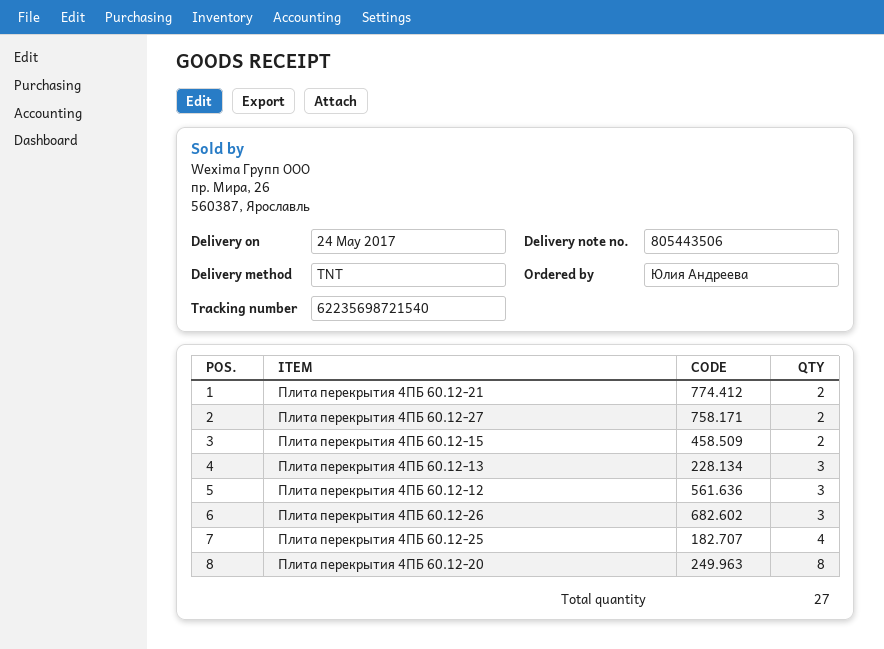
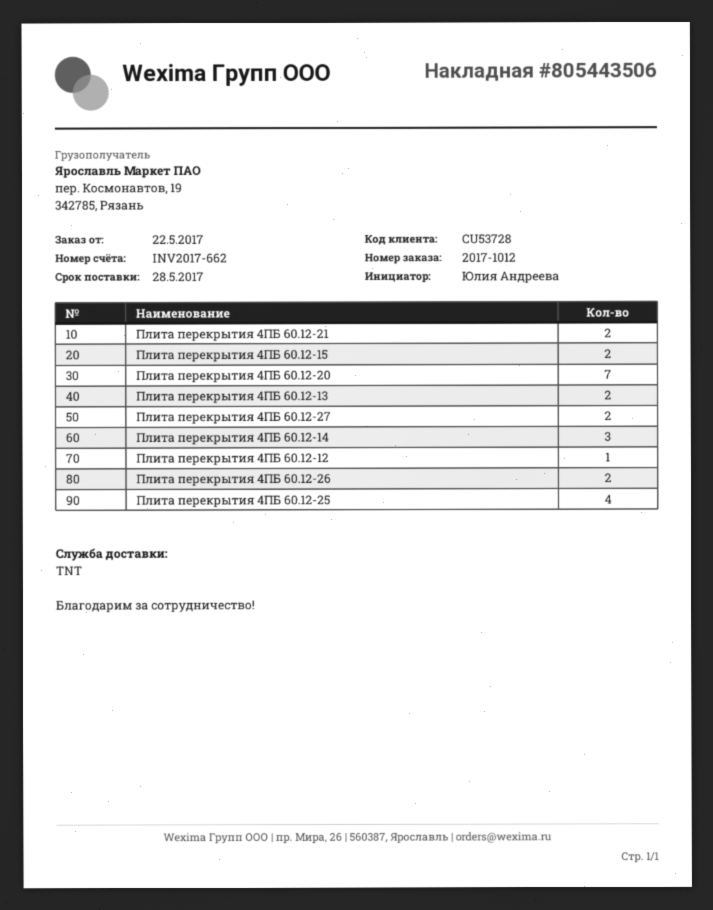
delivery date: 2017-05-24 -> 2017-05-28
Плита перекрытия 4ПБ 60.12-13: 3 -> 2
Плита перекрытия 4ПБ 60.12-12: 3 -> 1
Плита перекрытия 4ПБ 60.12-26: 3 -> 2
Плита перекрытия 4ПБ 60.12-20: 8 -> 7
Плита перекрытия 4ПБ 60.12-14: none -> 3

